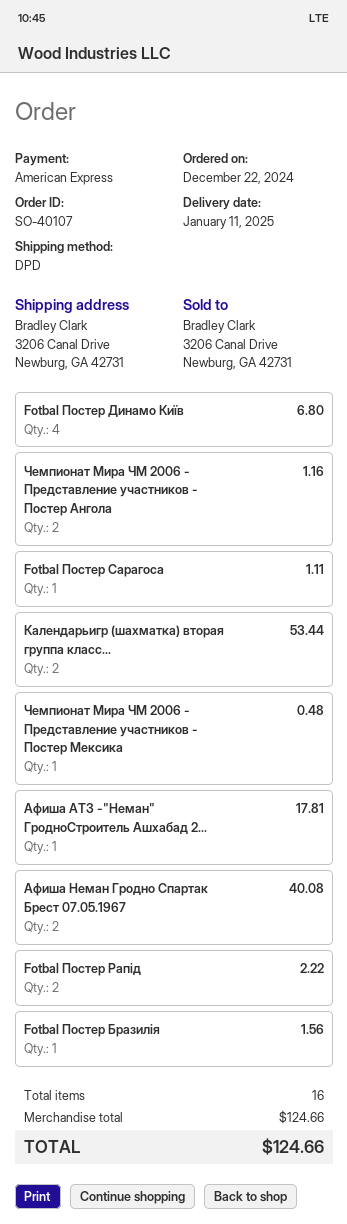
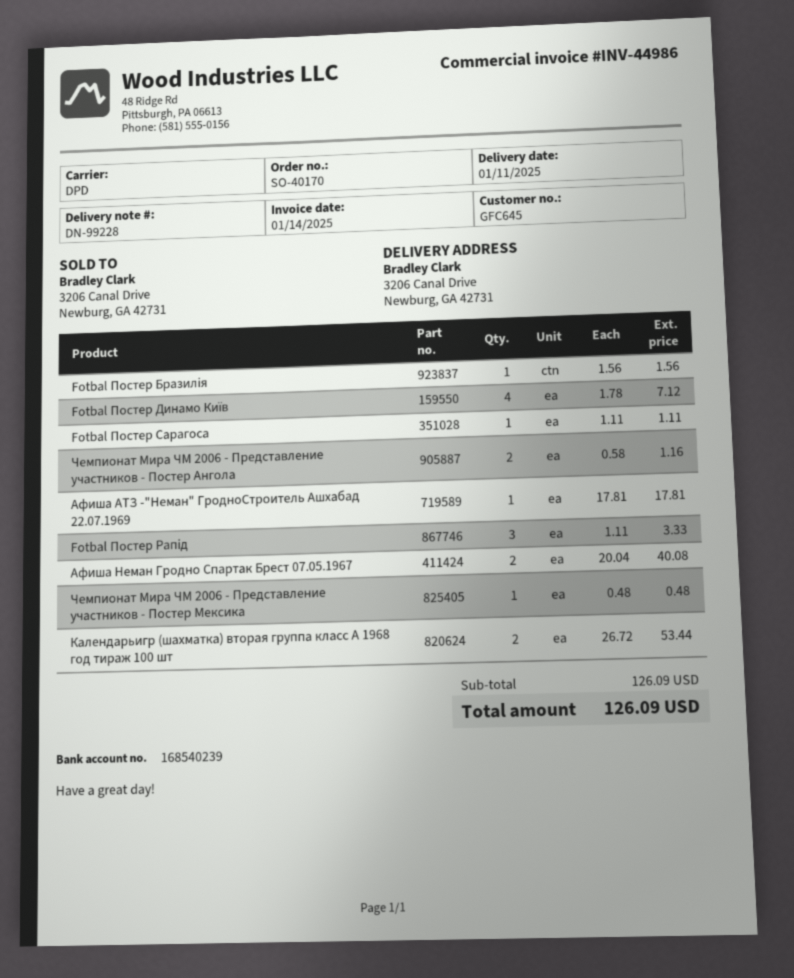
order number: SO-40107 -> SO-40170
Fotbal Постер Динамо Київ: 4 for 6.80 -> 4 for 7.12
Fotbal Постер Рапід: 2 for 2.22 -> 3 for 3.33
subtotal: 124.66 -> 126.09
total: 124.66 -> 126.09

